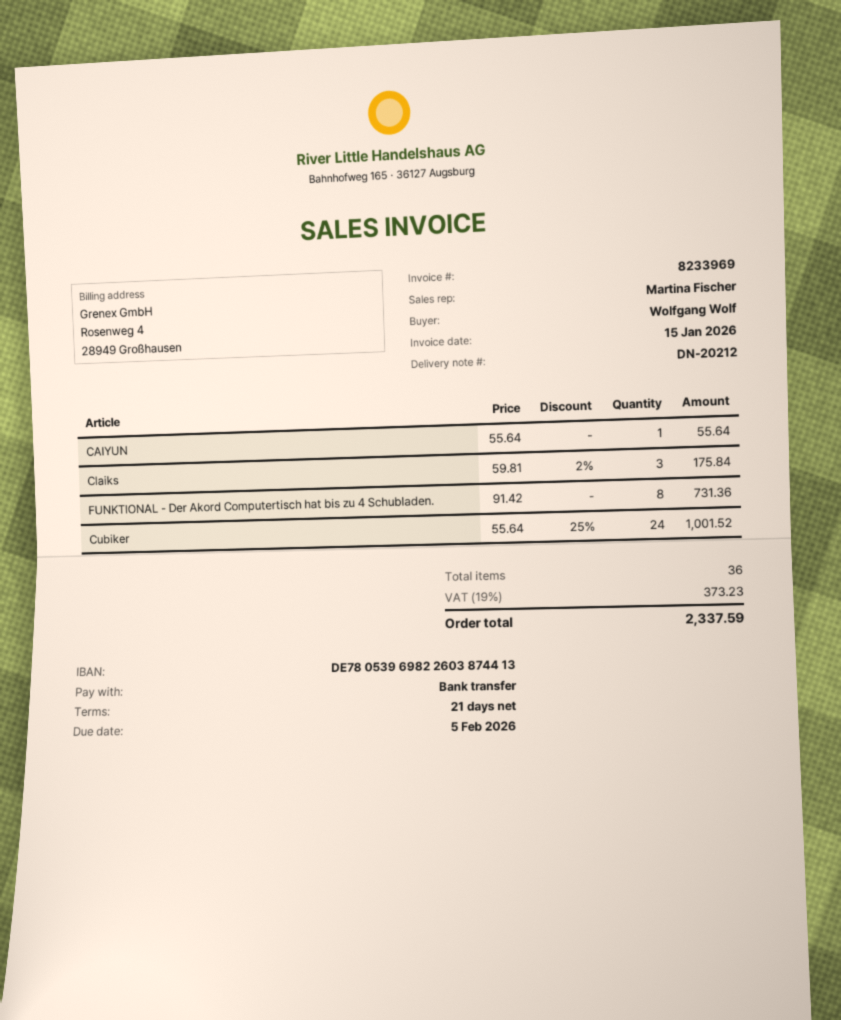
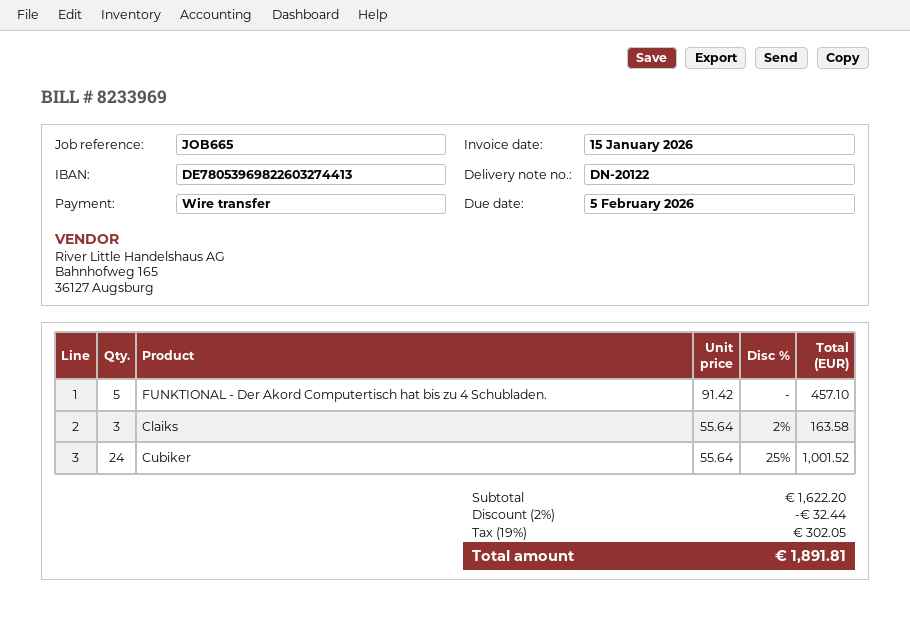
delivery note number: DN-20212 -> DN-20122
bank account: DE78053969822603874413 -> DE78053969822603274413
CAIYUN: 1 x 55.64 = 55.64 -> none
Claiks: 3 x 59.81 - 2% = 175.84 -> 3 x 55.64 - 2% = 163.58
FUNKTIONAL - Der Akord Computertisch hat bis zu 4 Schubladen.: 8 x 91.42 = 731.36 -> 5 x 91.42 = 457.10
discount: none -> 2% = 32.44
tax: 19% = 373.23 -> 19% = 302.05
total: 2337.59 -> 1891.81

